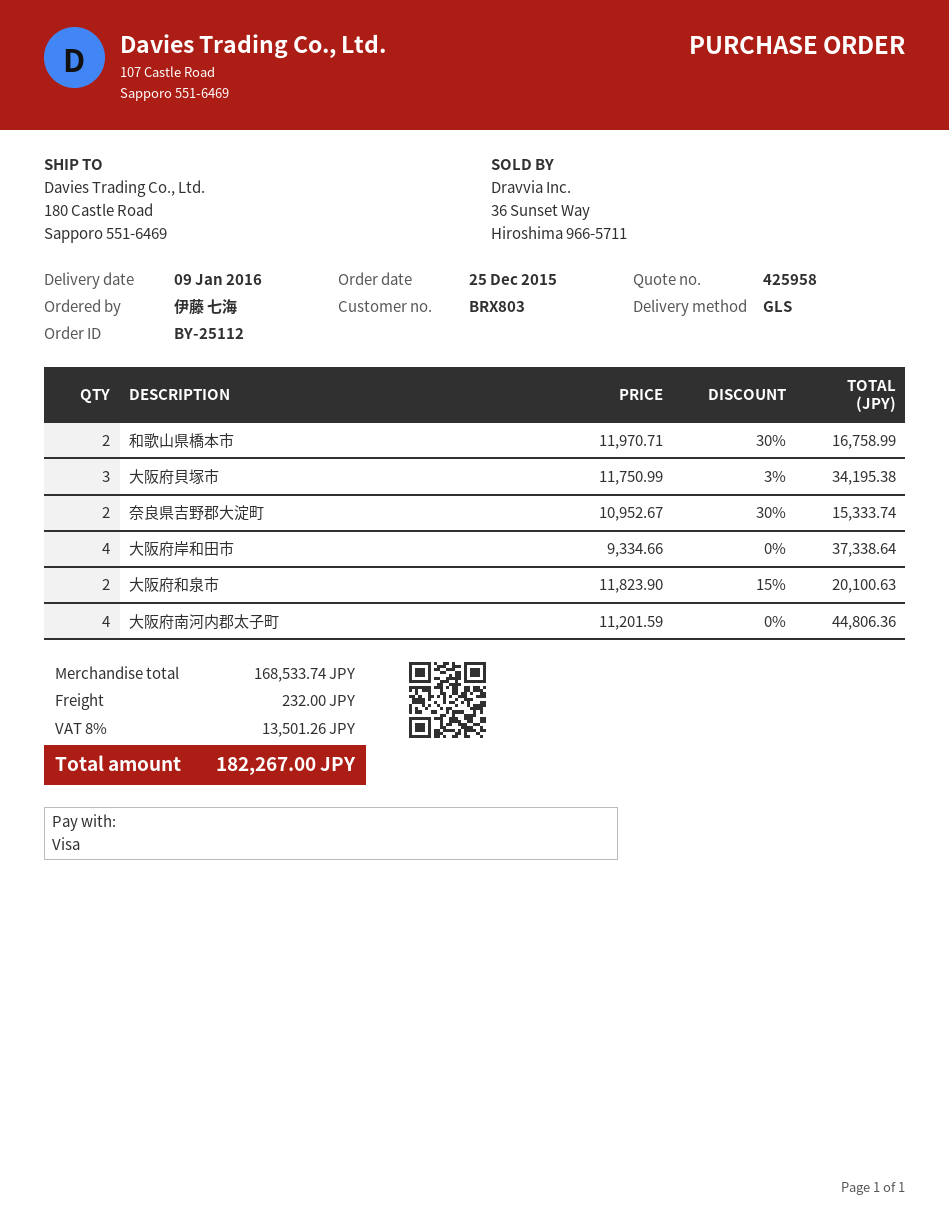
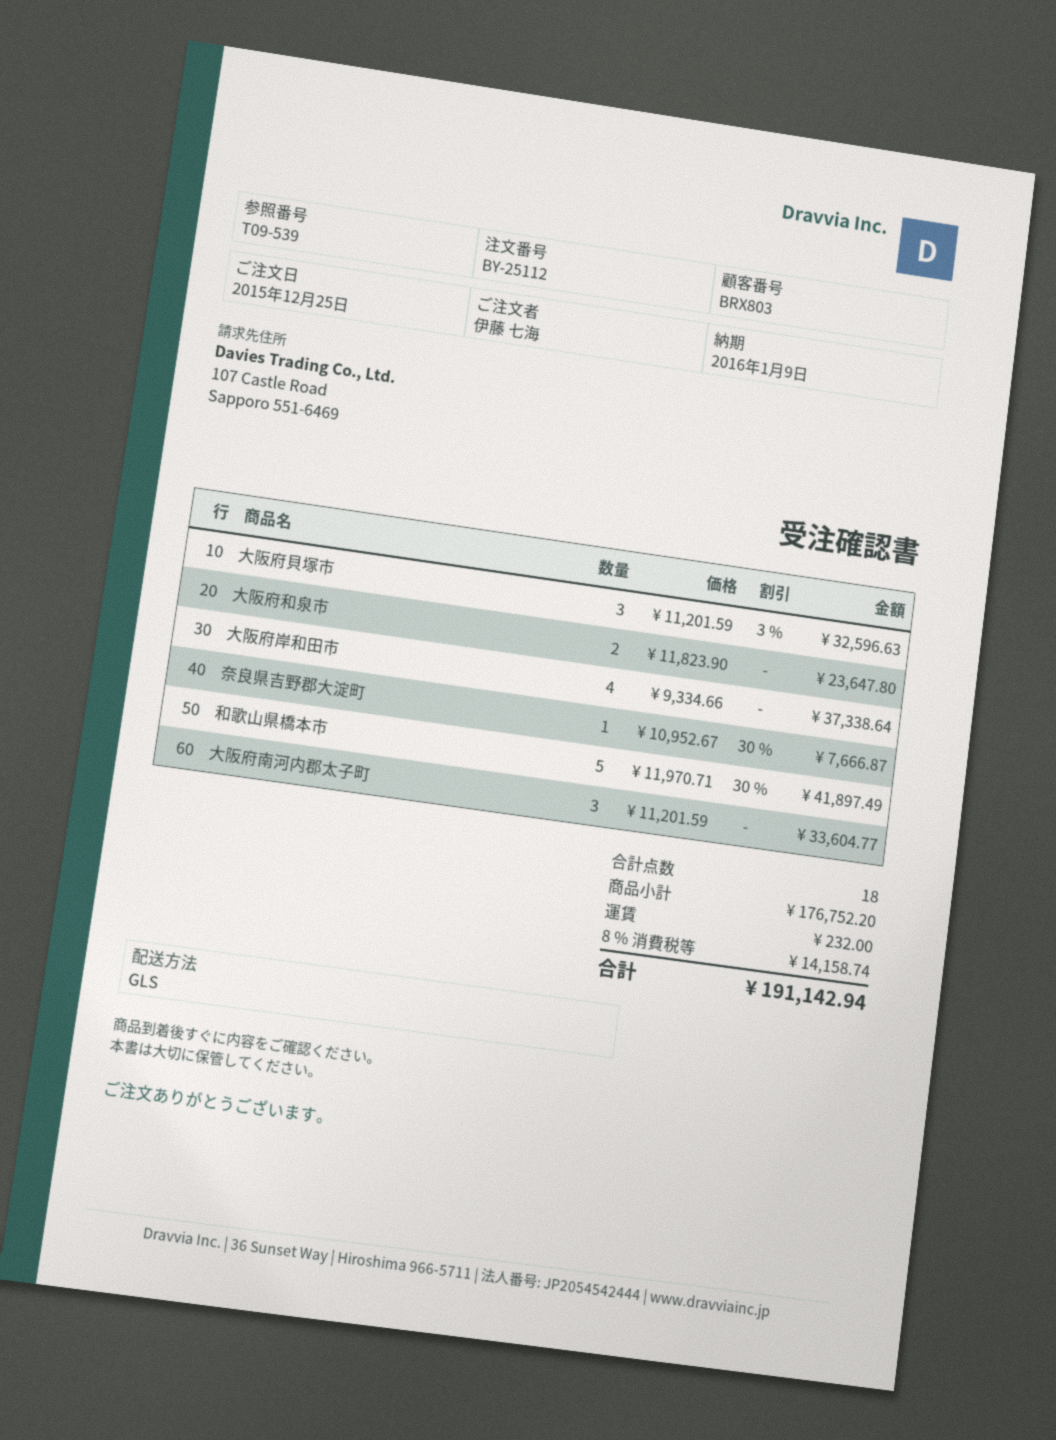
和歌山県橋本市: 2 x 11970.71 - 30% = 16758.99 -> 5 x 11970.71 - 30% = 41897.49
大阪府貝塚市: 3 x 11750.99 - 3% = 34195.38 -> 3 x 11201.59 - 3% = 32596.63
奈良県吉野郡大淀町: 2 x 10952.67 - 30% = 15333.74 -> 1 x 10952.67 - 30% = 7666.87
大阪府和泉市: 2 x 11823.90 - 15% = 20100.63 -> 2 x 11823.90 = 23647.80
大阪府南河内郡太子町: 4 x 11201.59 = 44806.36 -> 3 x 11201.59 = 33604.77
subtotal: 168533.74 -> 176752.20
tax: 8% = 13501.26 -> 8% = 14158.74
total: 182267.00 -> 191142.94

